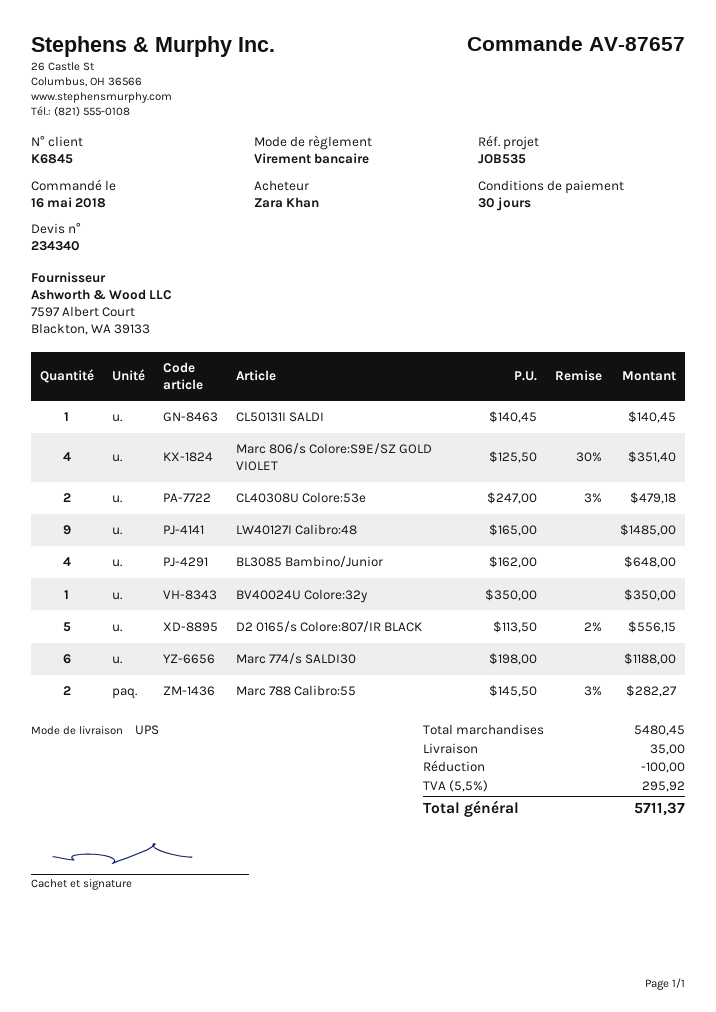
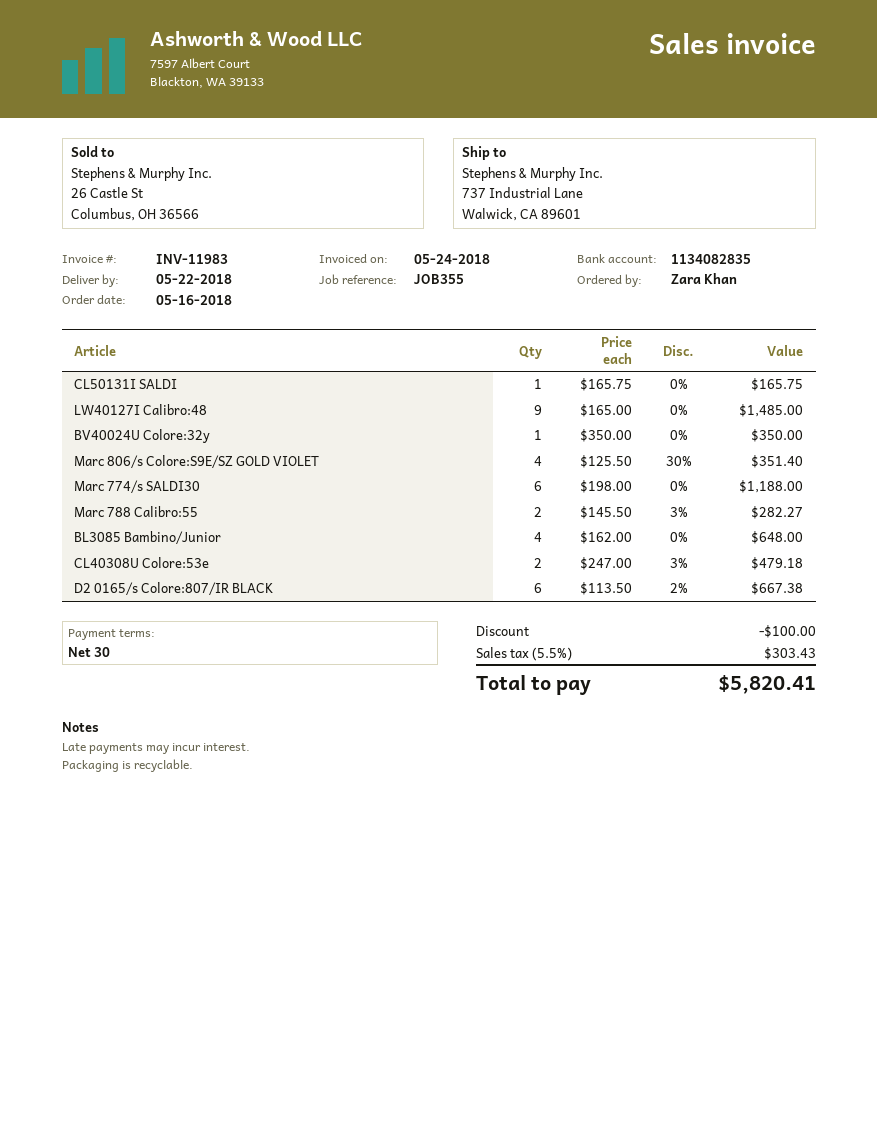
reference: JOB535 -> JOB355
CL50131I SALDI: 1 x 140.45 = 140.45 -> 1 x 165.75 = 165.75
D2 0165/s Colore:807/IR BLACK: 5 x 113.50 - 2% = 556.15 -> 6 x 113.50 - 2% = 667.38
shipping: 35.00 -> none
tax: 5.5% = 295.92 -> 5.5% = 303.43
total: 5711.37 -> 5820.41

